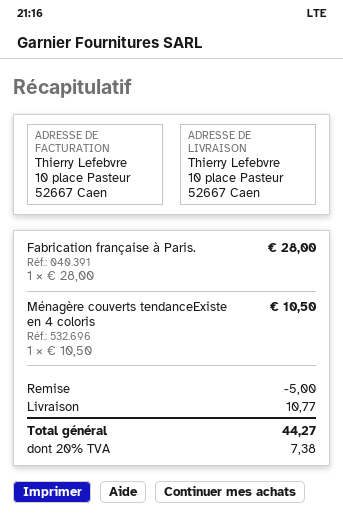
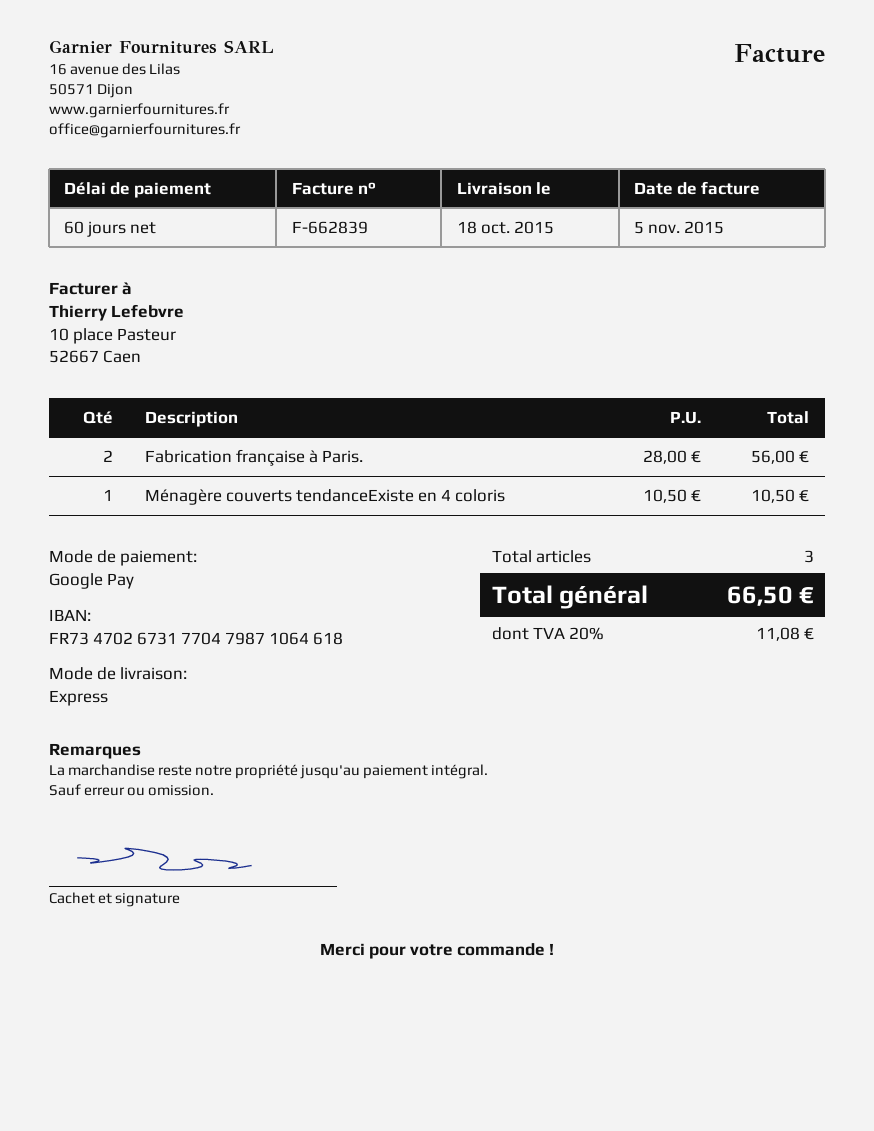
Fabrication française à Paris.: 1 x 28.00 = 28.00 -> 2 x 28.00 = 56.00
discount: 5.00 -> none
shipping: 10.77 -> none
tax: 20% = 7.38 -> 20% = 11.08
total: 44.27 -> 66.50

